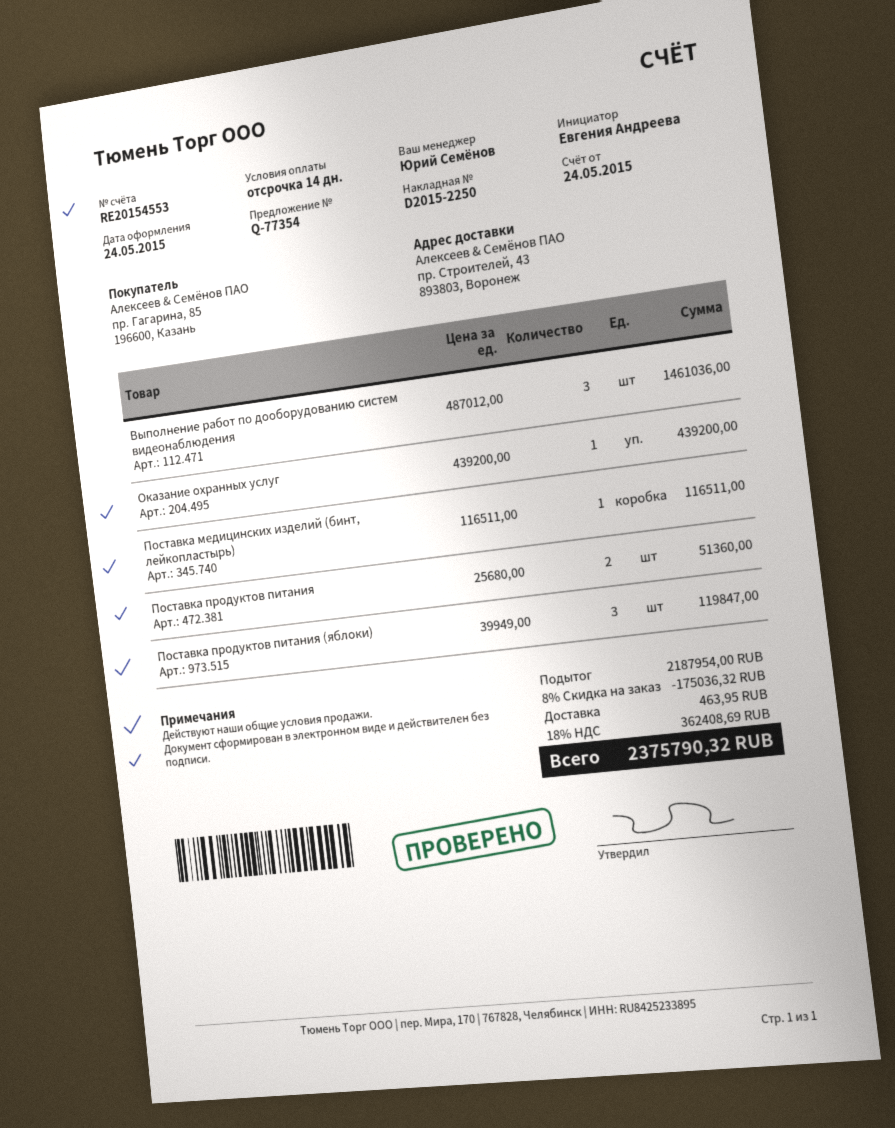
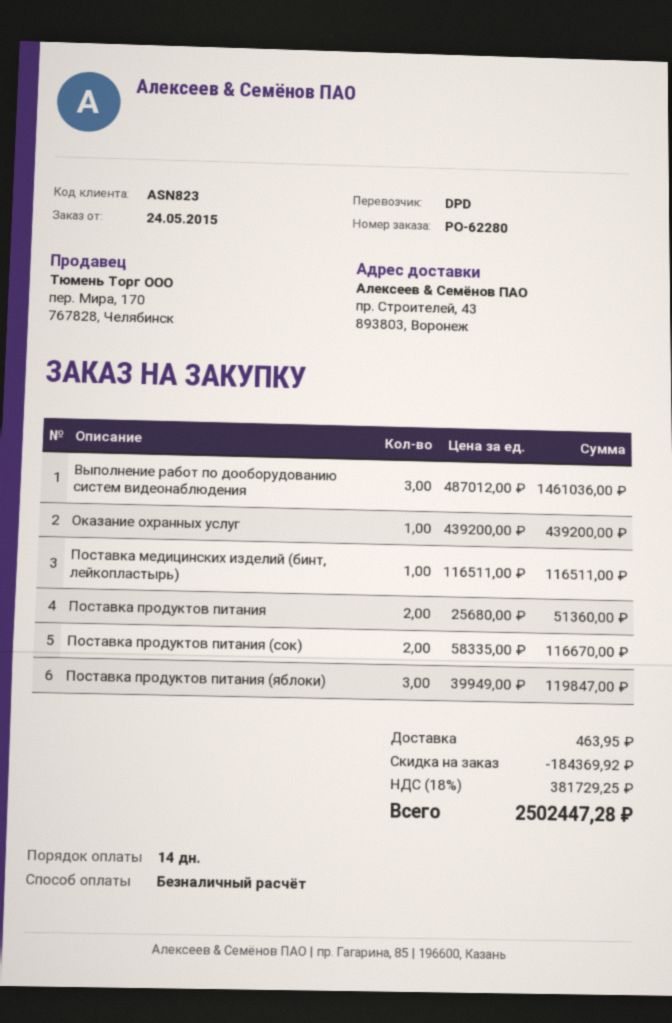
Поставка продуктов питания (сок): none -> 2 x 58335.00 = 116670.00
discount: 175036.32 -> 184369.92
tax: 18% = 362408.69 -> 18% = 381729.25
total: 2375790.32 -> 2502447.28

